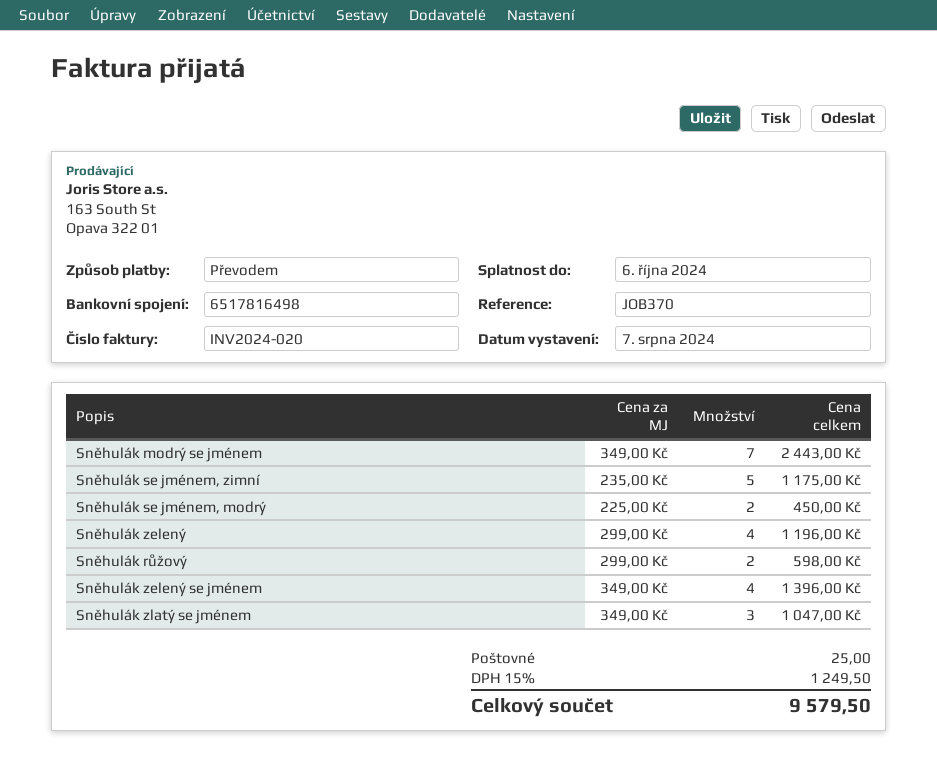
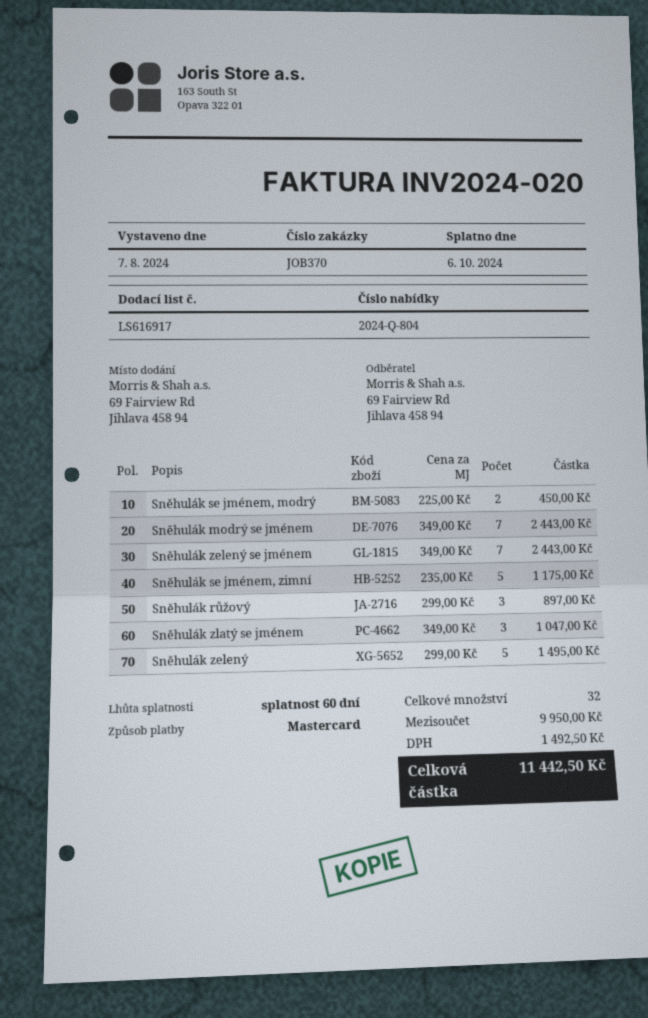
payment method: bank transfer -> Mastercard
Sněhulák zelený: 4 x 299.00 = 1196.00 -> 5 x 299.00 = 1495.00
Sněhulák růžový: 2 x 299.00 = 598.00 -> 3 x 299.00 = 897.00
Sněhulák zelený se jménem: 4 x 349.00 = 1396.00 -> 7 x 349.00 = 2443.00
shipping: 25.00 -> none
tax: 1249.50 -> 1492.50
total: 9579.50 -> 11442.50

